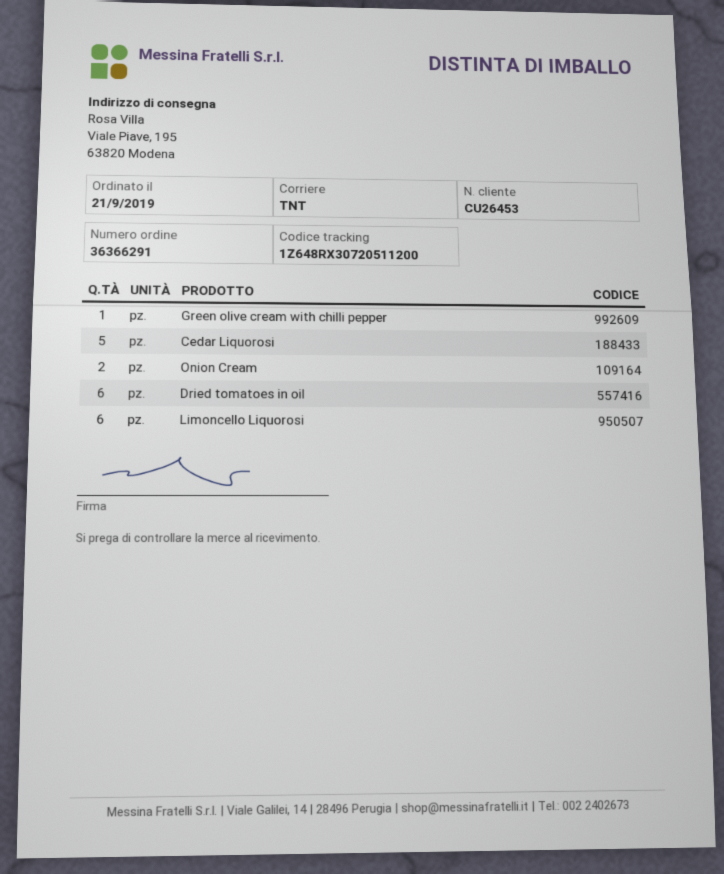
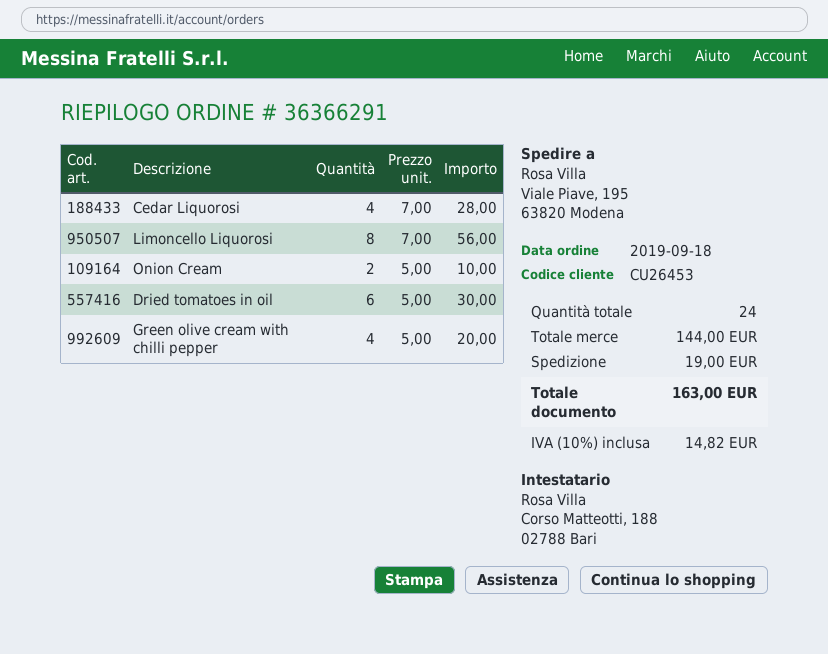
order date: 2019-09-21 -> 2019-09-18
Green olive cream with chilli pepper: 1 -> 4
Cedar Liquorosi: 5 -> 4
Limoncello Liquorosi: 6 -> 8

